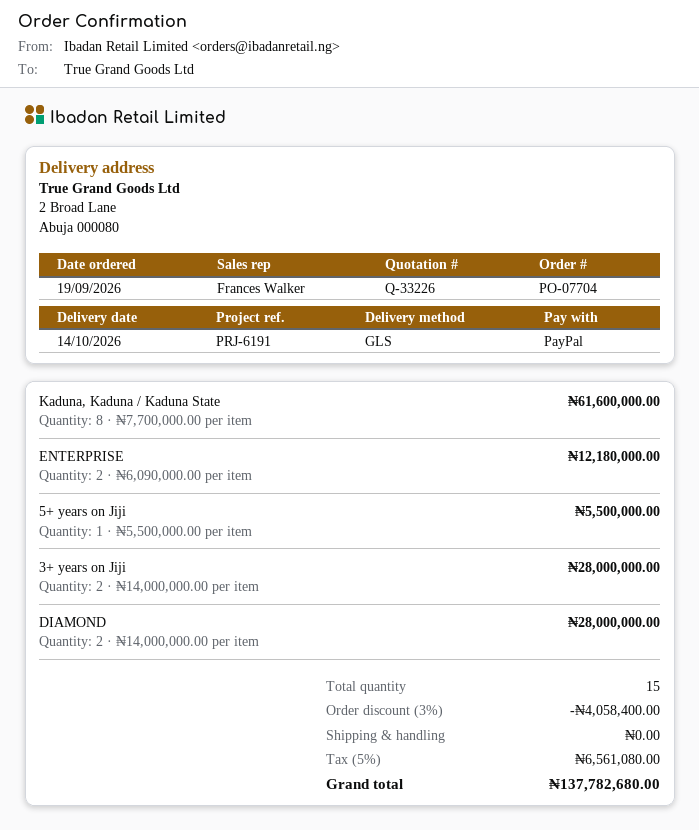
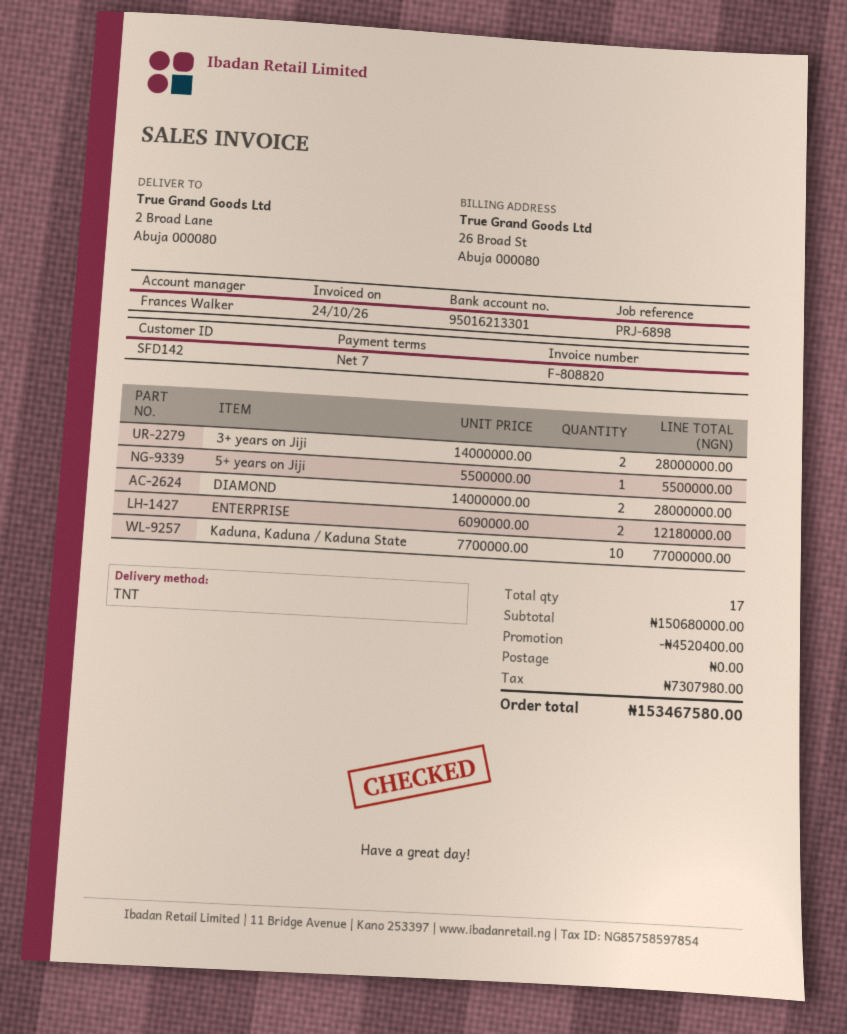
reference: PRJ-6191 -> PRJ-6898
shipping method: GLS -> TNT
Kaduna, Kaduna / Kaduna State: 8 x 7700000.00 = 61600000.00 -> 10 x 7700000.00 = 77000000.00
total quantity: 15 -> 17
discount: 4058400.00 -> 4520400.00
tax: 6561080.00 -> 7307980.00
total: 137782680.00 -> 153467580.00

